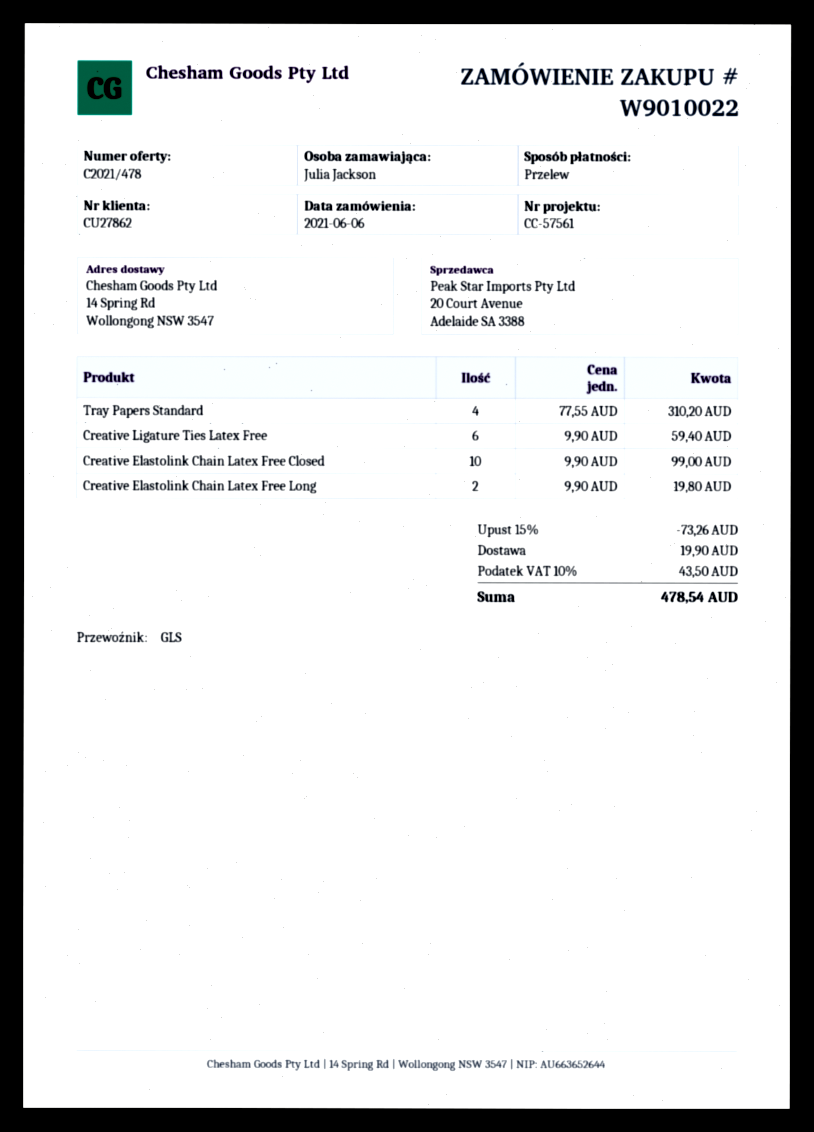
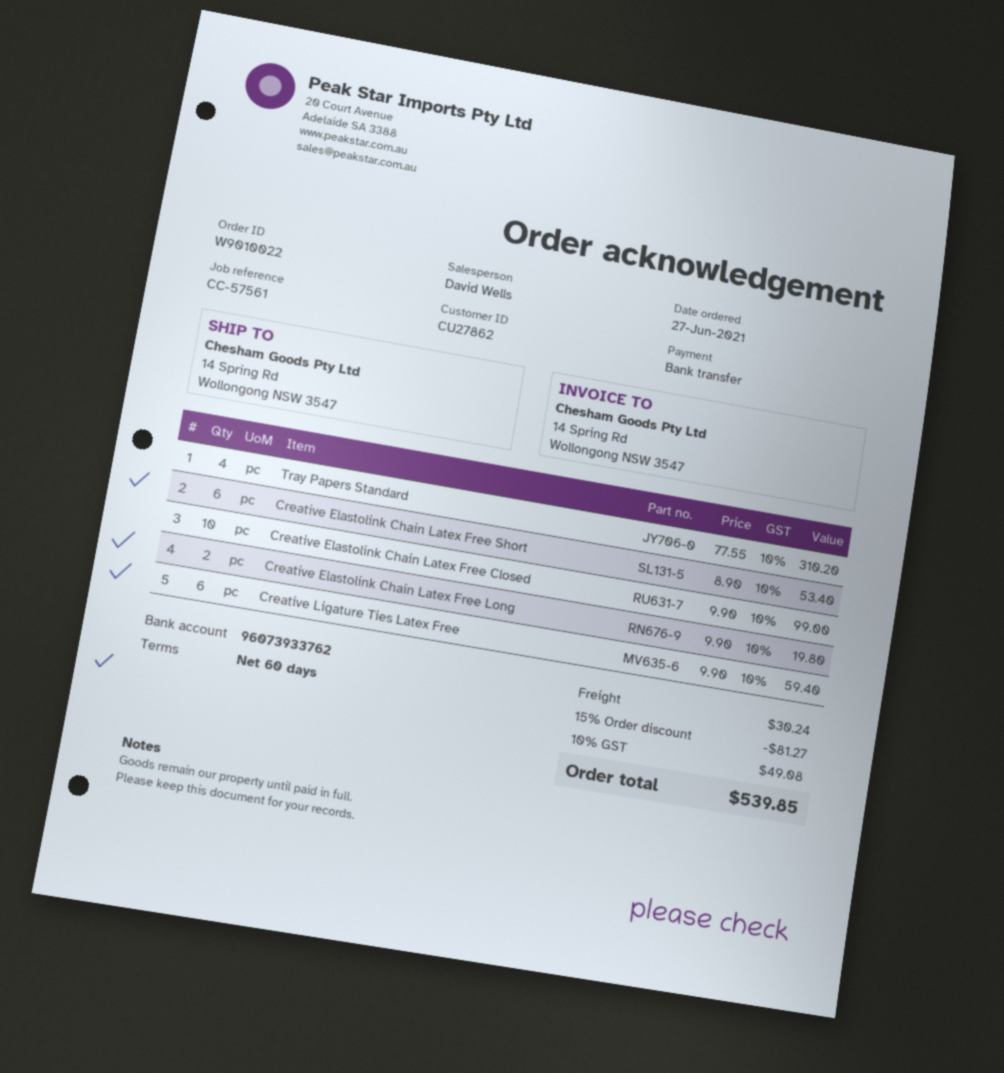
order date: 2021-06-06 -> 2021-06-27
Creative Elastolink Chain Latex Free Short: none -> 6 x 8.90 = 53.40
discount: 15% = 73.26 -> 15% = 81.27
shipping: 19.90 -> 30.24
tax: 10% = 43.50 -> 10% = 49.08
total: 478.54 -> 539.85

